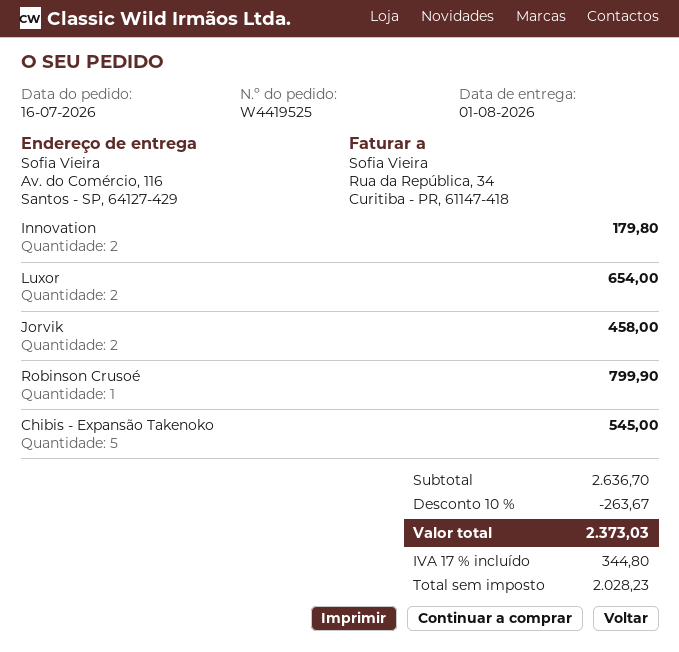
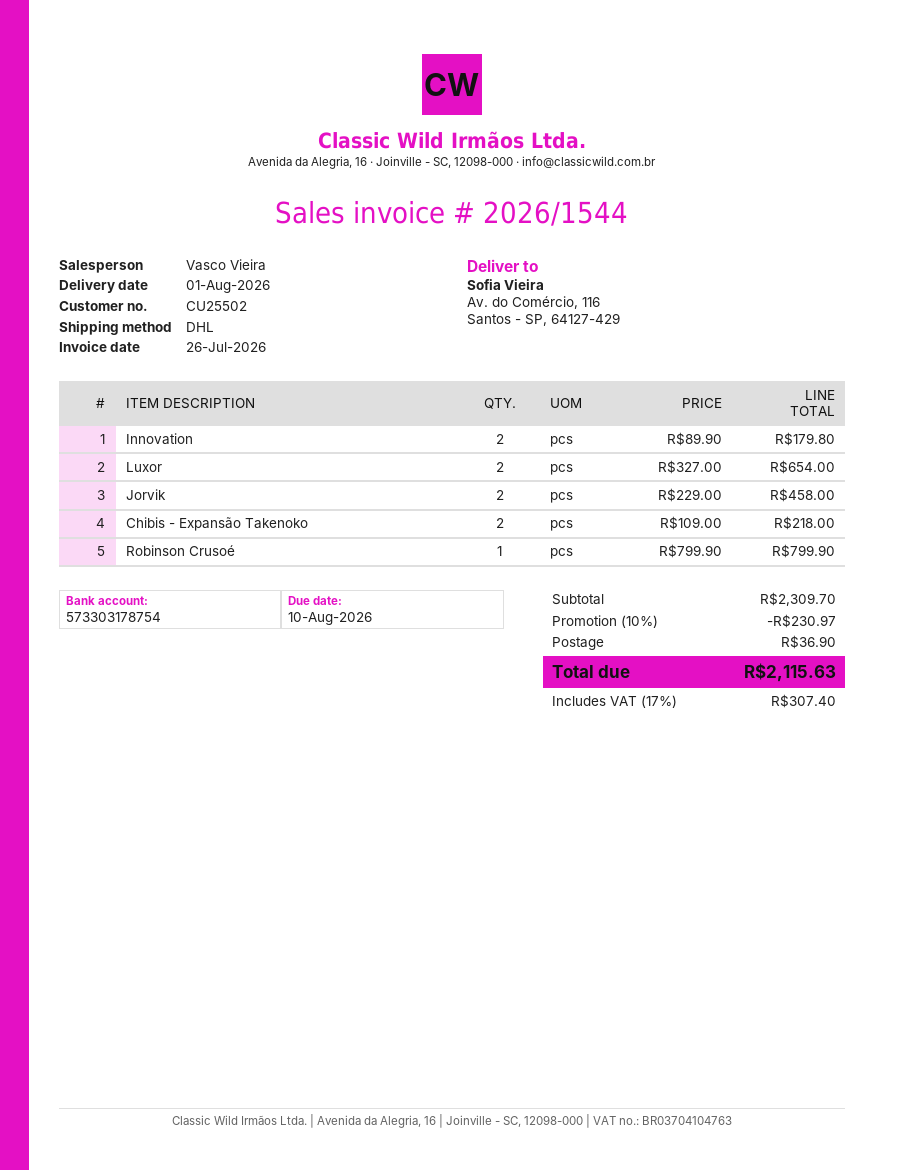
Chibis - Expansão Takenoko: 5 for 545.00 -> 2 for 218.00
subtotal: 2636.70 -> 2309.70
discount: 10% = 263.67 -> 10% = 230.97
shipping: none -> 36.90
tax: 17% = 344.80 -> 17% = 307.40
total: 2373.03 -> 2115.63

